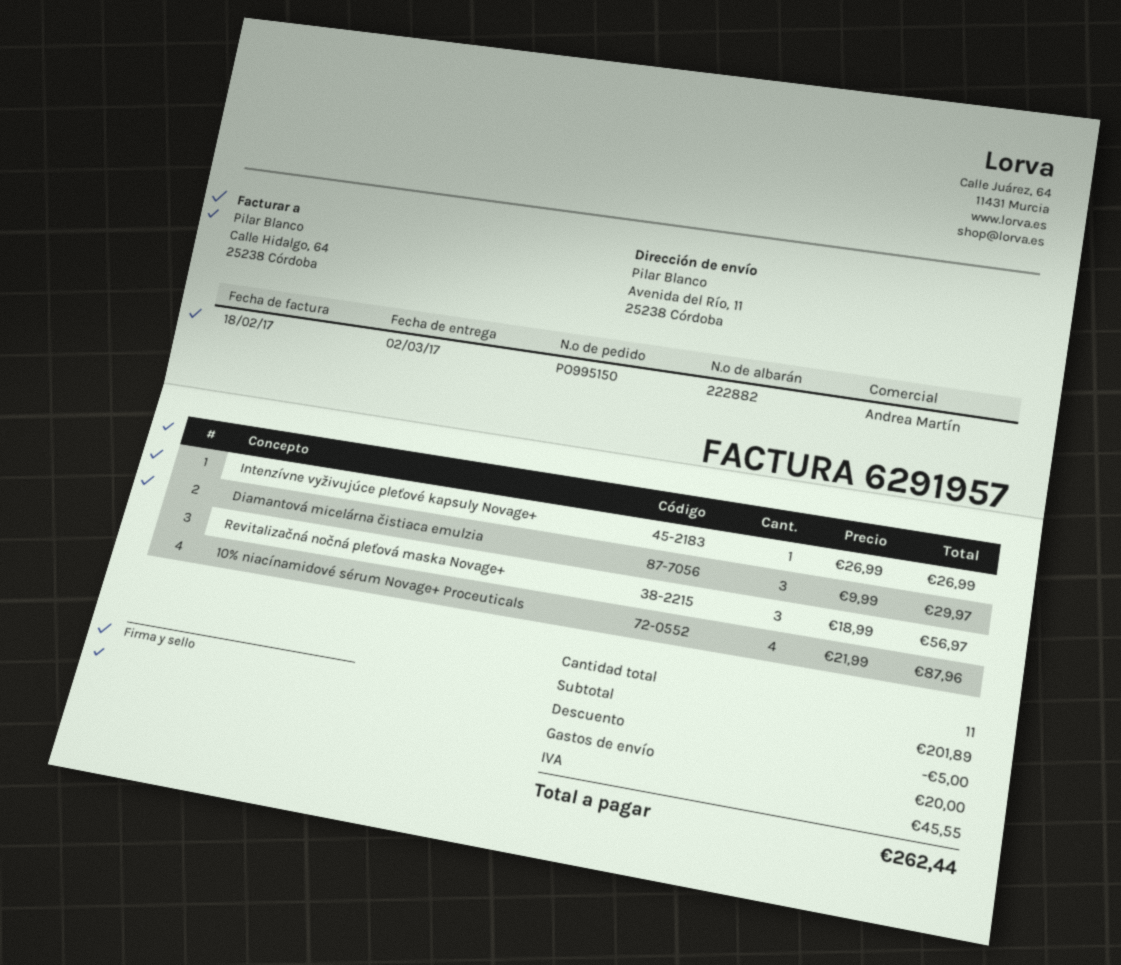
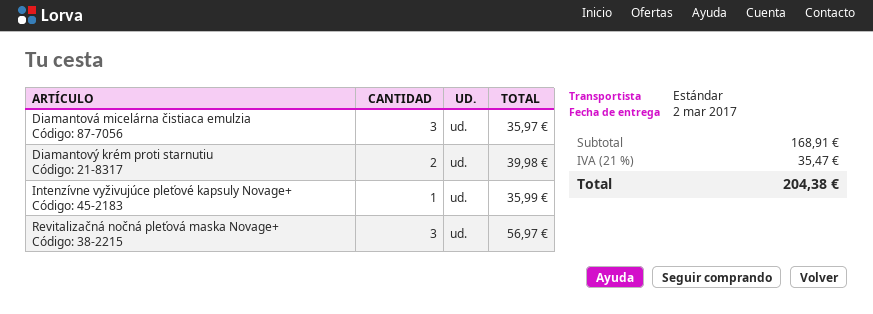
Intenzívne vyživujúce pleťové kapsuly Novage+: 1 for 26.99 -> 1 for 35.99
Diamantová micelárna čistiaca emulzia: 3 for 29.97 -> 3 for 35.97
10% niacínamidové sérum Novage+ Proceuticals: 4 for 87.96 -> none
Diamantový krém proti starnutiu: none -> 2 for 39.98
subtotal: 201.89 -> 168.91
discount: 5.00 -> none
shipping: 20.00 -> none
tax: 45.55 -> 35.47
total: 262.44 -> 204.38

